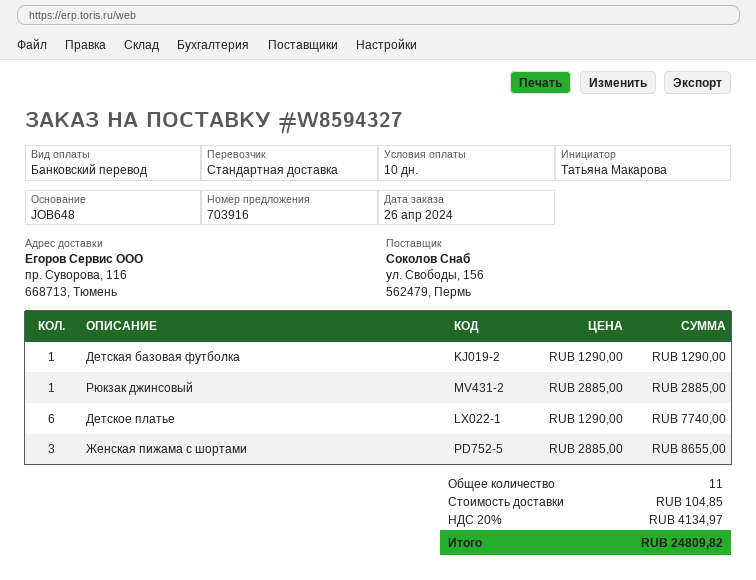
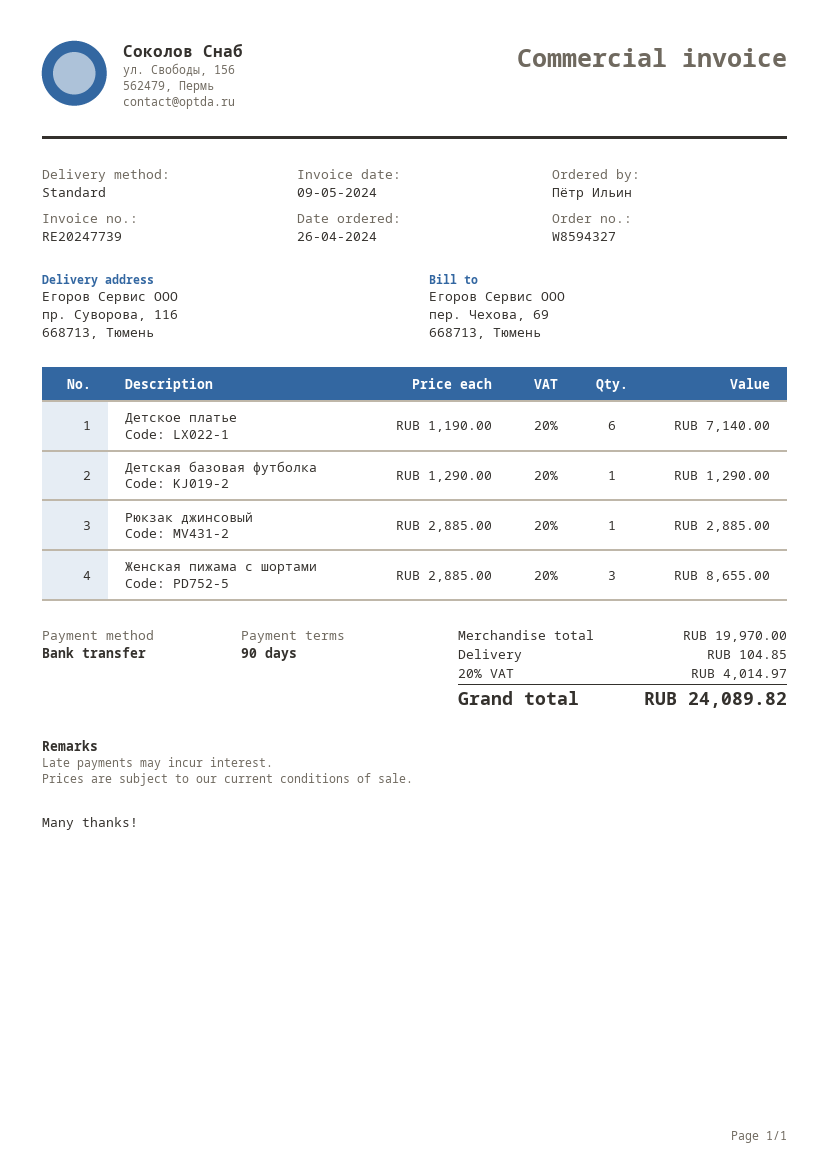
payment terms: 10 days -> 90 days
ordered by: Татьяна Макарова -> Пётр Ильин
Детское платье: 6 x 1290.00 = 7740.00 -> 6 x 1190.00 = 7140.00
tax: 20% = 4134.97 -> 20% = 4014.97
total: 24809.82 -> 24089.82

